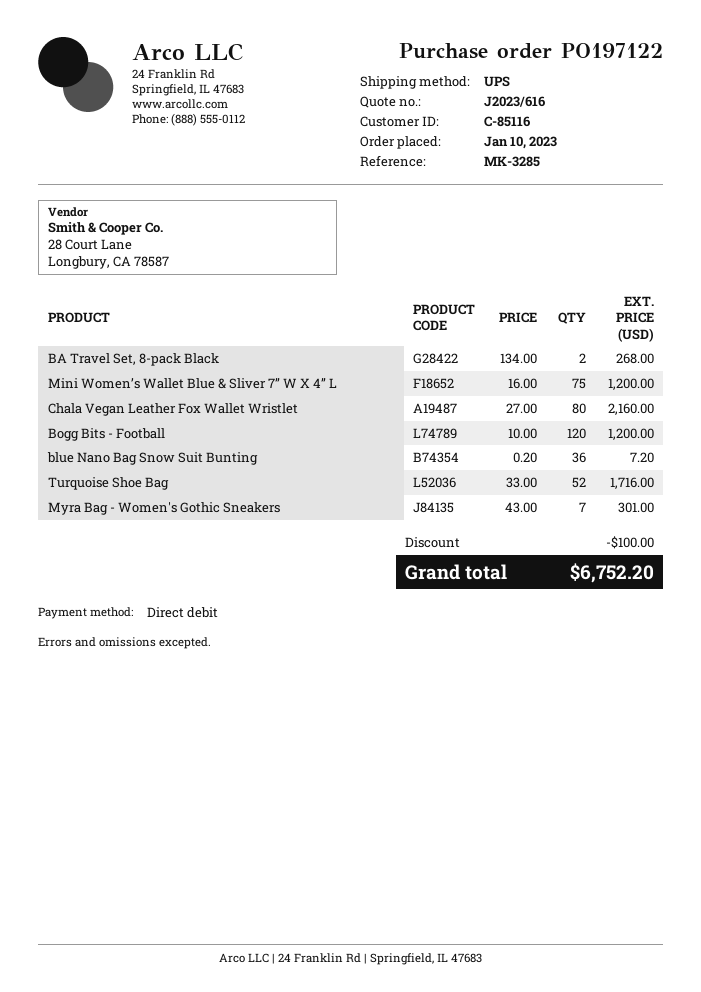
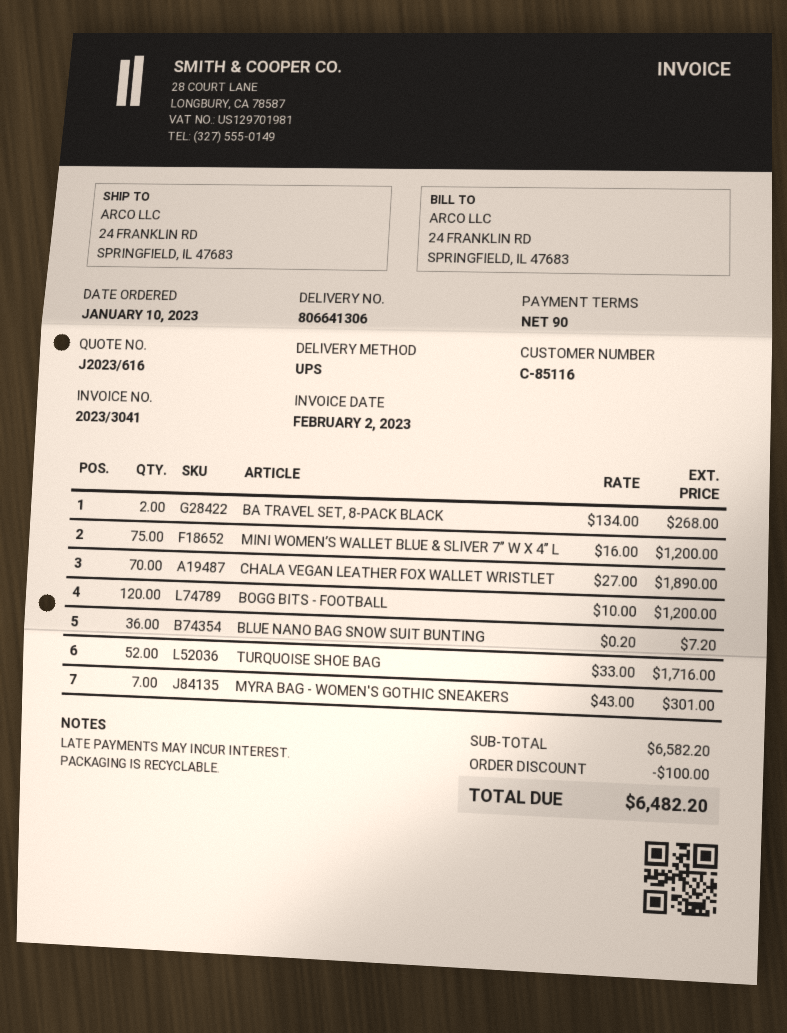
Chala Vegan Leather Fox Wallet Wristlet: 80 x 27.00 = 2160.00 -> 70 x 27.00 = 1890.00
total: 6752.20 -> 6482.20

